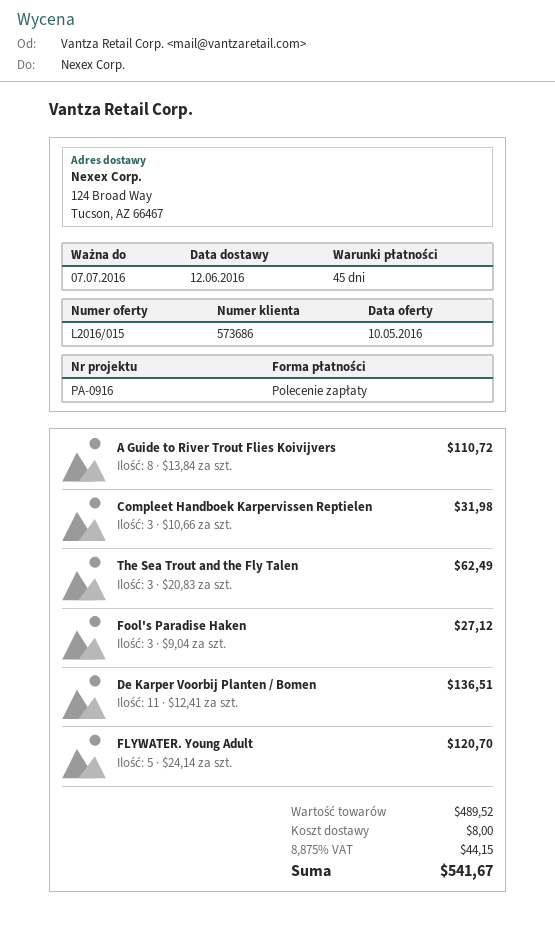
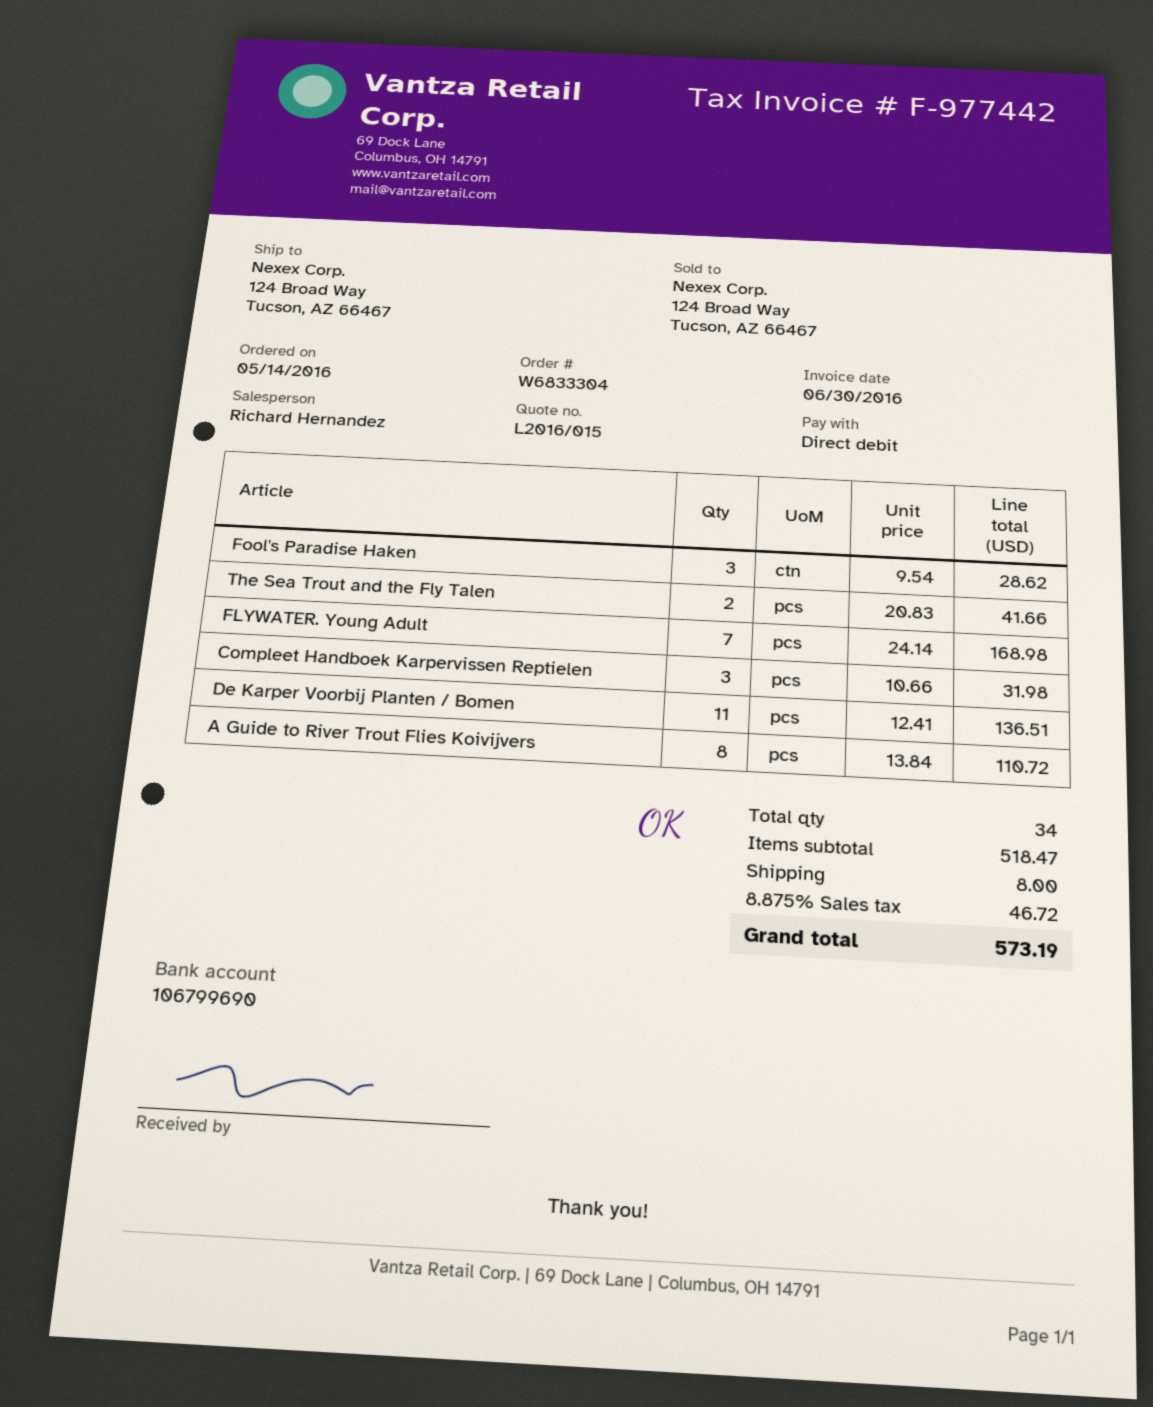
The Sea Trout and the Fly Talen: 3 x 20.83 = 62.49 -> 2 x 20.83 = 41.66
Fool's Paradise Haken: 3 x 9.04 = 27.12 -> 3 x 9.54 = 28.62
FLYWATER. Young Adult: 5 x 24.14 = 120.70 -> 7 x 24.14 = 168.98
subtotal: 489.52 -> 518.47
tax: 8.875% = 44.15 -> 8.875% = 46.72
total: 541.67 -> 573.19

